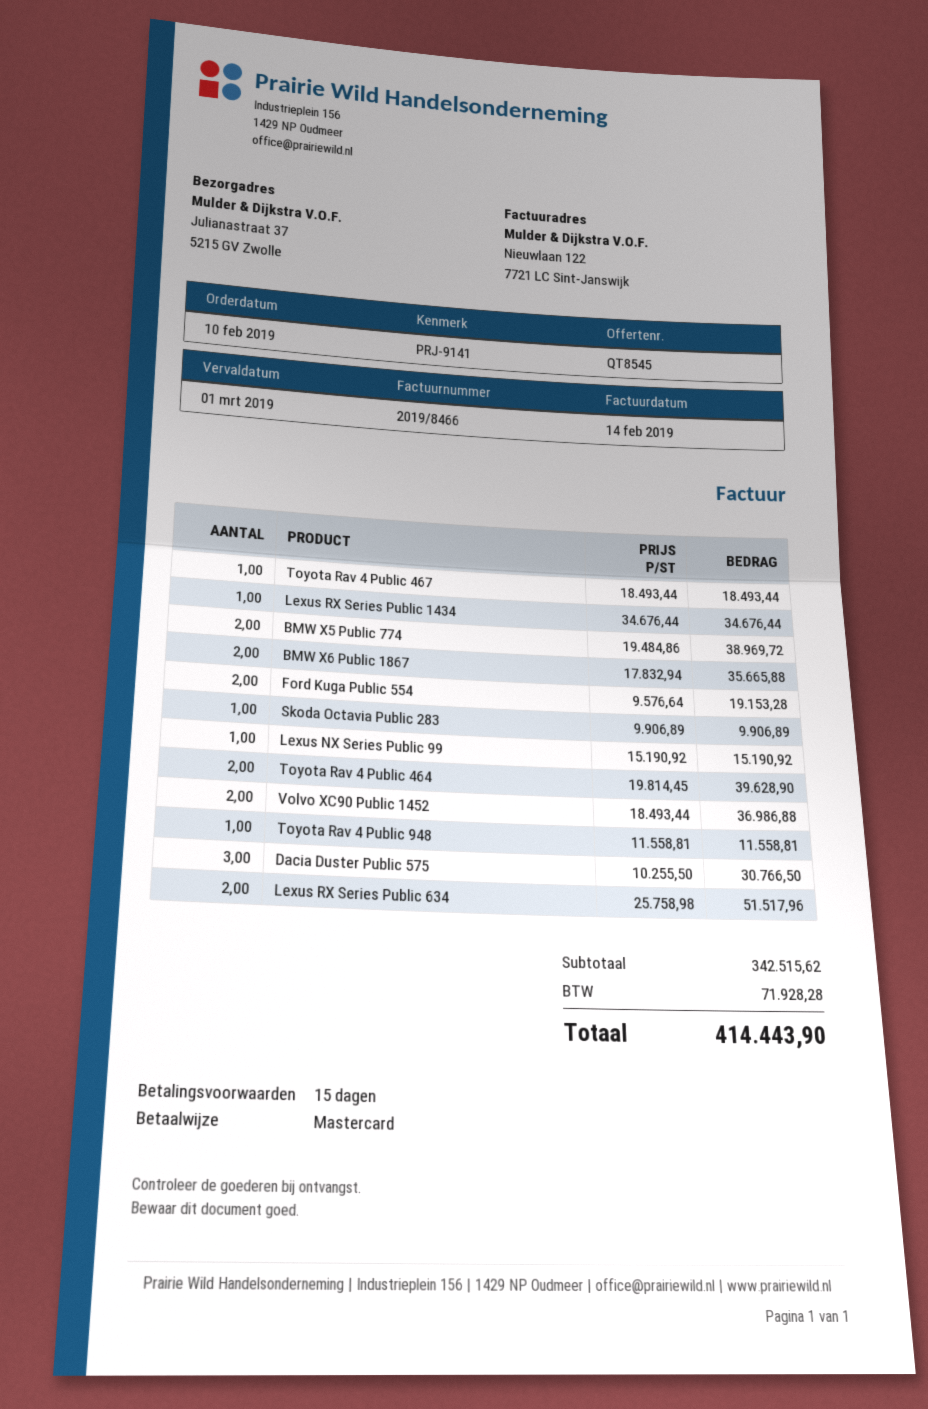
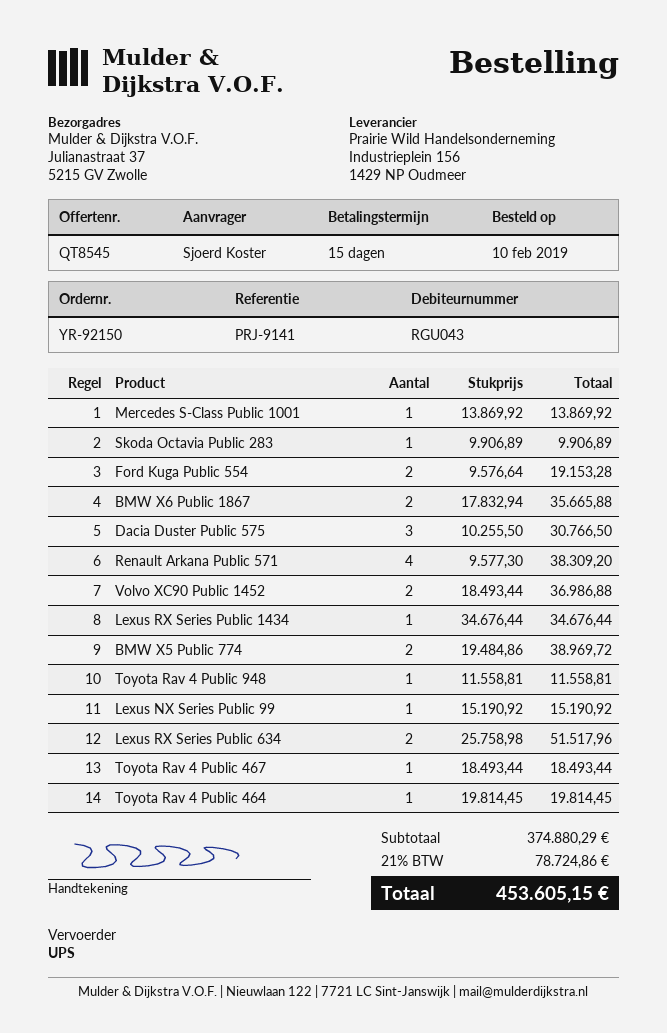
Toyota Rav 4 Public 464: 2 x 19814.45 = 39628.90 -> 1 x 19814.45 = 19814.45
Mercedes S-Class Public 1001: none -> 1 x 13869.92 = 13869.92
Renault Arkana Public 571: none -> 4 x 9577.30 = 38309.20
subtotal: 342515.62 -> 374880.29
tax: 71928.28 -> 78724.86
total: 414443.90 -> 453605.15

